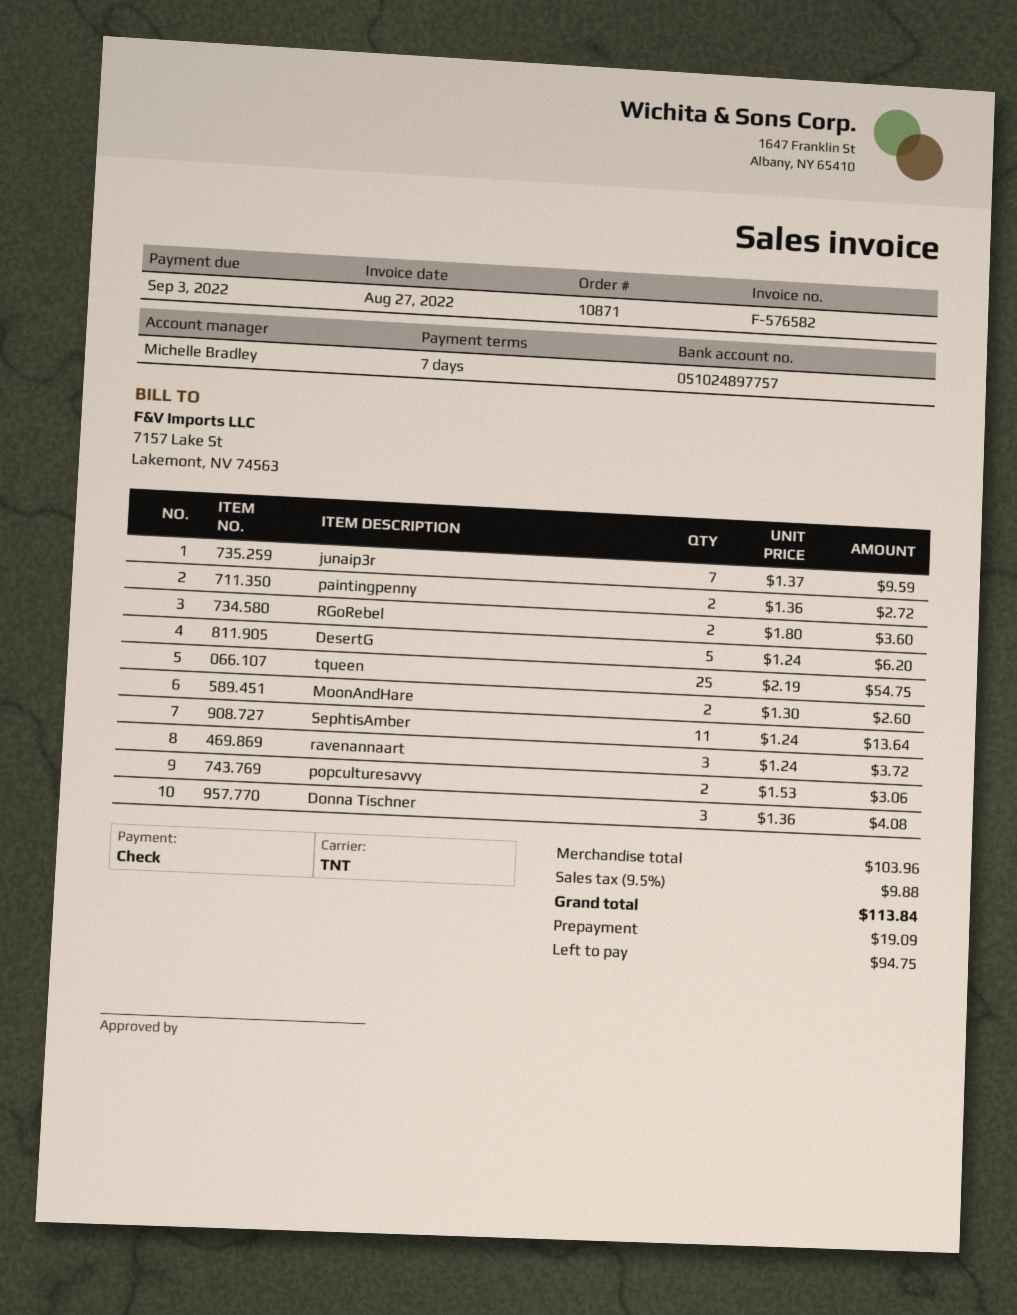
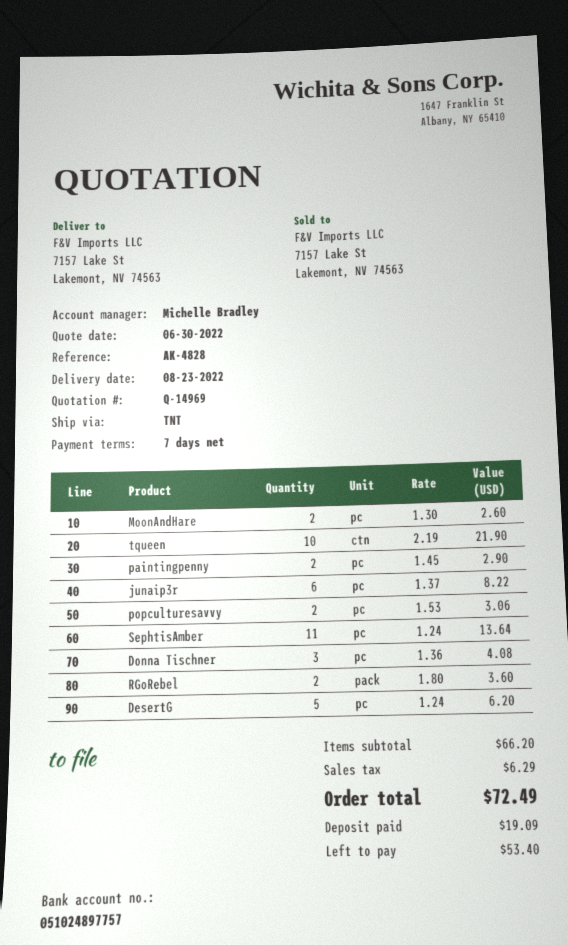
junaip3r: 7 x 1.37 = 9.59 -> 6 x 1.37 = 8.22
paintingpenny: 2 x 1.36 = 2.72 -> 2 x 1.45 = 2.90
tqueen: 25 x 2.19 = 54.75 -> 10 x 2.19 = 21.90
ravenannaart: 3 x 1.24 = 3.72 -> none
subtotal: 103.96 -> 66.20
tax: 9.88 -> 6.29
total: 113.84 -> 72.49
balance: 94.75 -> 53.40

